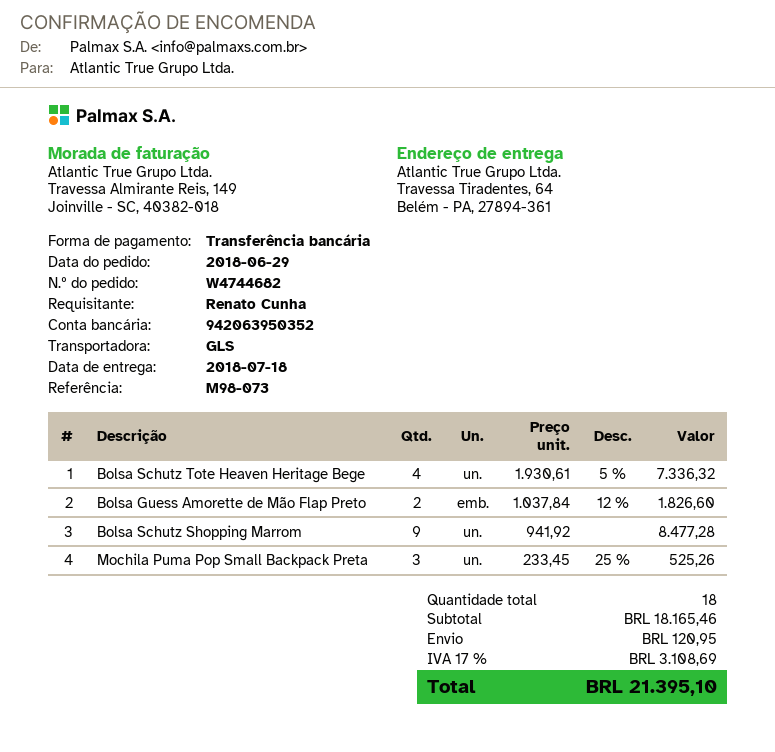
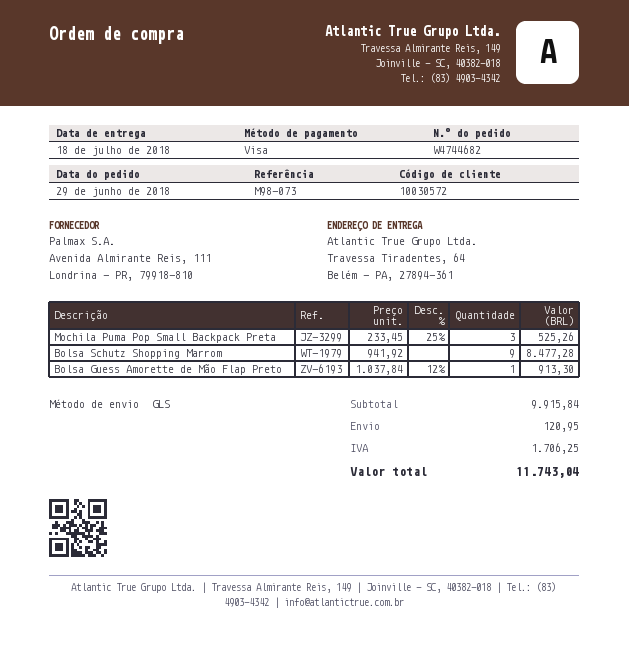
payment method: bank transfer -> Visa
Bolsa Schutz Tote Heaven Heritage Bege: 4 x 1930.61 - 5% = 7336.32 -> none
Bolsa Guess Amorette de Mão Flap Preto: 2 x 1037.84 - 12% = 1826.60 -> 1 x 1037.84 - 12% = 913.30
subtotal: 18165.46 -> 9915.84
tax: 3108.69 -> 1706.25
total: 21395.10 -> 11743.04

